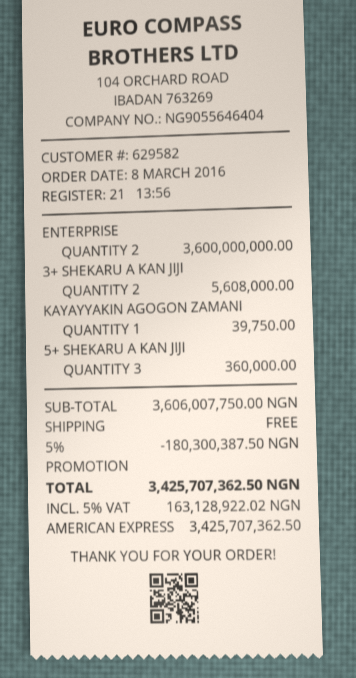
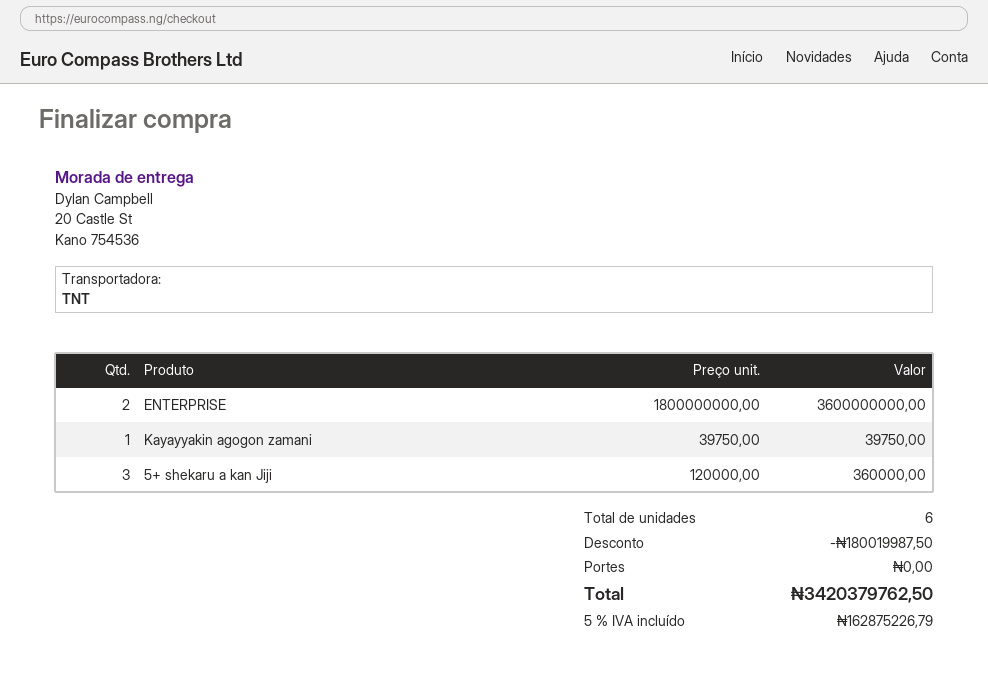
3+ SHEKARU A KAN JIJI: 2 for 5608000.00 -> none
discount: 180300387.50 -> 180019987.50
tax: 5% = 163128922.02 -> 5% = 162875226.79
total: 3425707362.50 -> 3420379762.50

